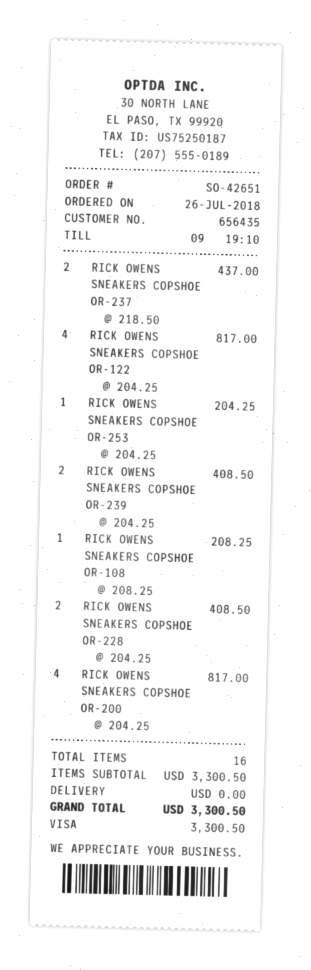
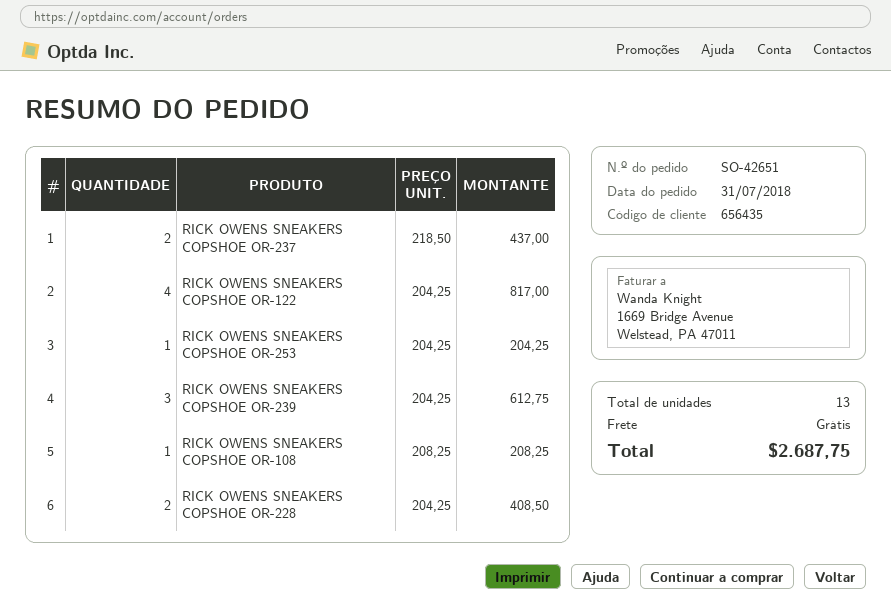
order date: 2018-07-26 -> 2018-07-31
RICK OWENS SNEAKERS COPSHOE OR-239: 2 x 204.25 = 408.50 -> 3 x 204.25 = 612.75
RICK OWENS SNEAKERS COPSHOE OR-200: 4 x 204.25 = 817.00 -> none
total quantity: 16 -> 13
total: 3300.50 -> 2687.75

